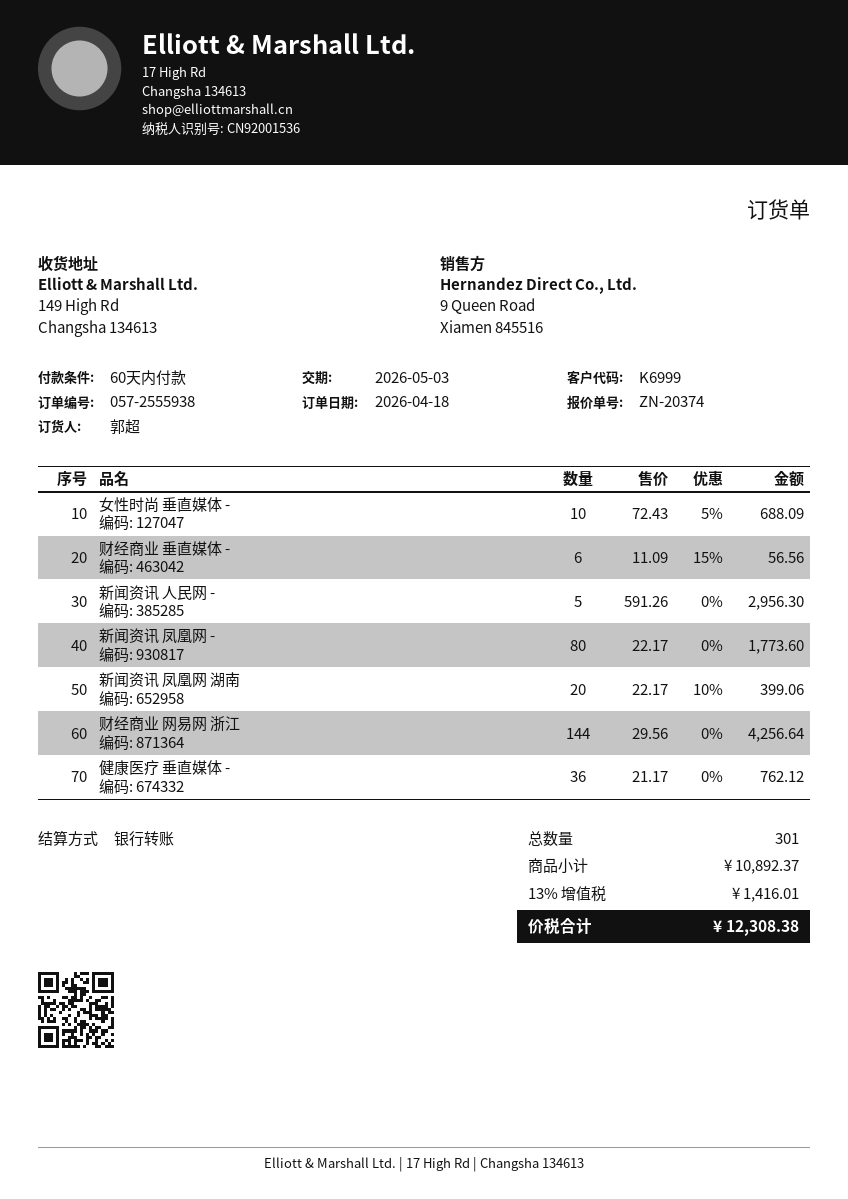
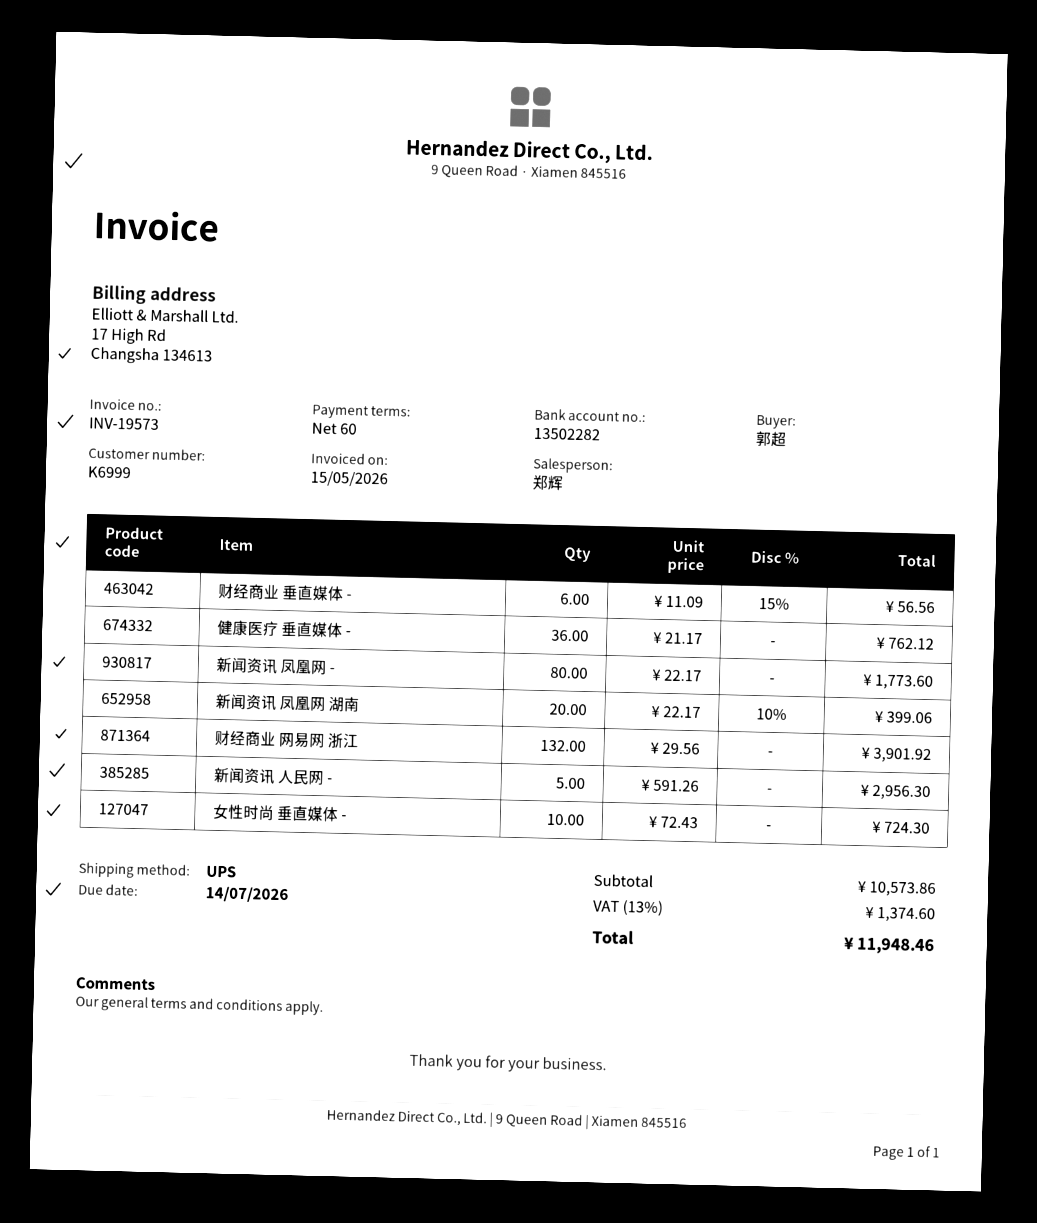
女性时尚 垂直媒体 -: 10 x 72.43 - 5% = 688.09 -> 10 x 72.43 = 724.30
财经商业 网易网 浙江: 144 x 29.56 = 4256.64 -> 132 x 29.56 = 3901.92
subtotal: 10892.37 -> 10573.86
tax: 13% = 1416.01 -> 13% = 1374.60
total: 12308.38 -> 11948.46

